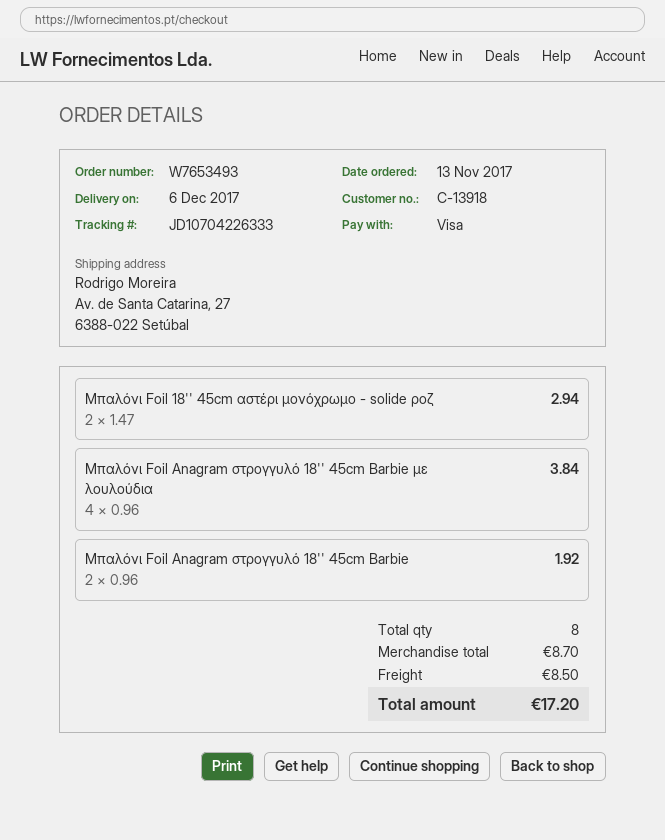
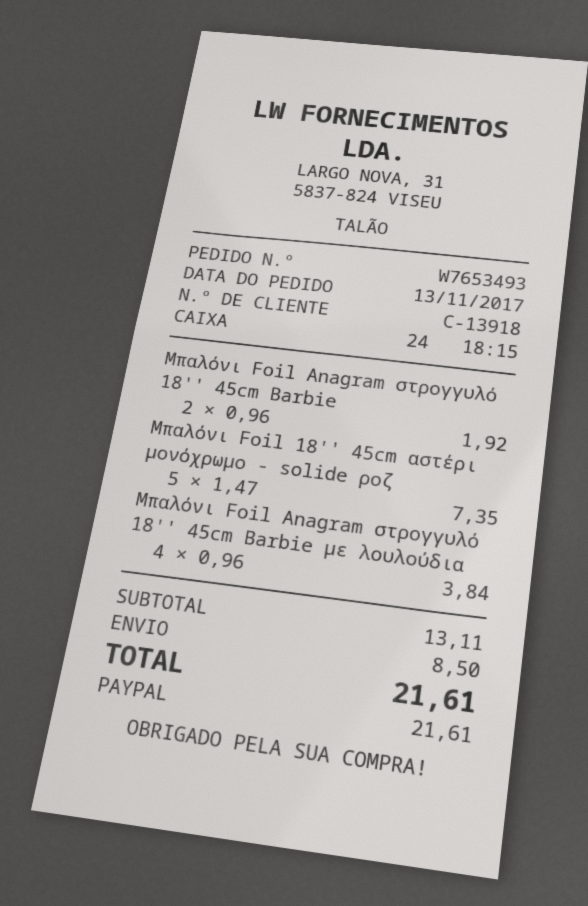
payment method: Visa -> PayPal
Μπαλόνι Foil 18'' 45cm αστέρι μονόχρωμο - solide ροζ: 2 x 1.47 = 2.94 -> 5 x 1.47 = 7.35
subtotal: 8.70 -> 13.11
total: 17.20 -> 21.61

